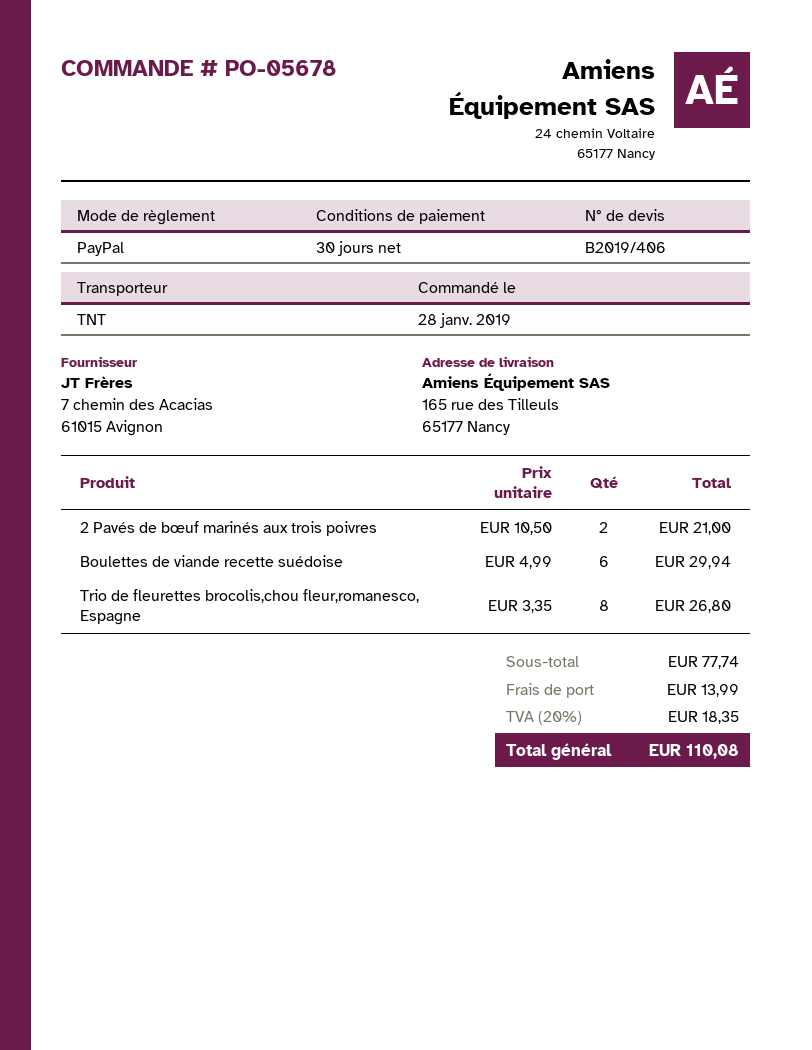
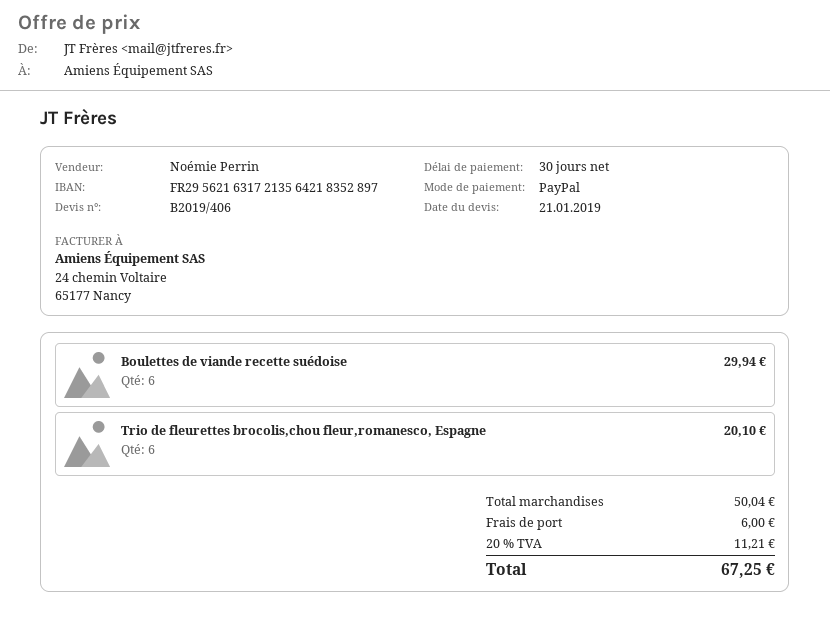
2 Pavés de bœuf marinés aux trois poivres: 2 for 21.00 -> none
Trio de fleurettes brocolis,chou fleur,romanesco, Espagne: 8 for 26.80 -> 6 for 20.10
subtotal: 77.74 -> 50.04
shipping: 13.99 -> 6.00
tax: 20% = 18.35 -> 20% = 11.21
total: 110.08 -> 67.25

